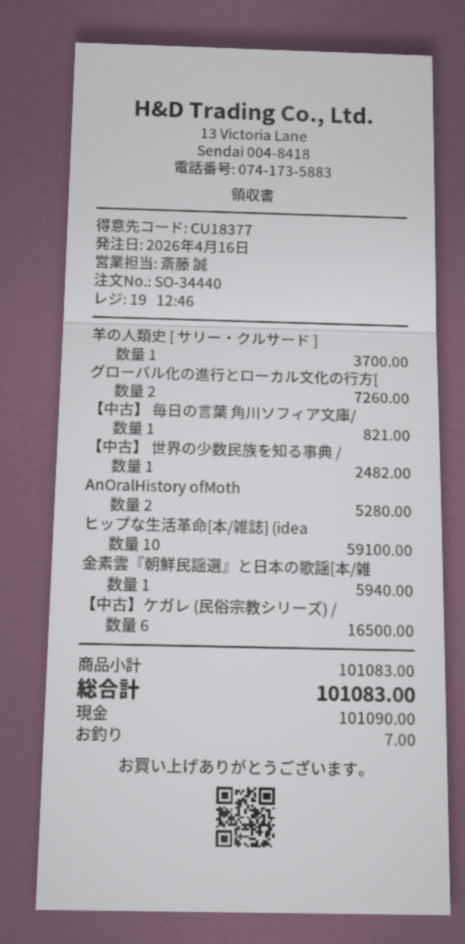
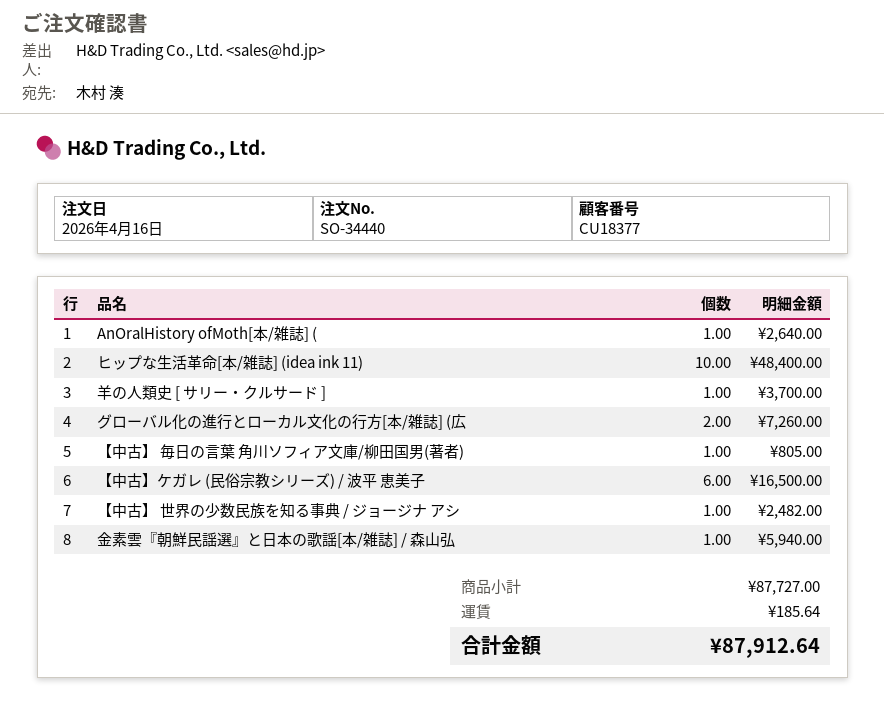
【中古】 毎日の言葉 角川ソフィア文庫/: 1 for 821.00 -> 1 for 805.00
AnOralHistory ofMoth: 2 for 5280.00 -> 1 for 2640.00
ヒップな生活革命[本/雑誌] (idea: 10 for 59100.00 -> 10 for 48400.00
subtotal: 101083.00 -> 87727.00
shipping: none -> 185.64
total: 101083.00 -> 87912.64

